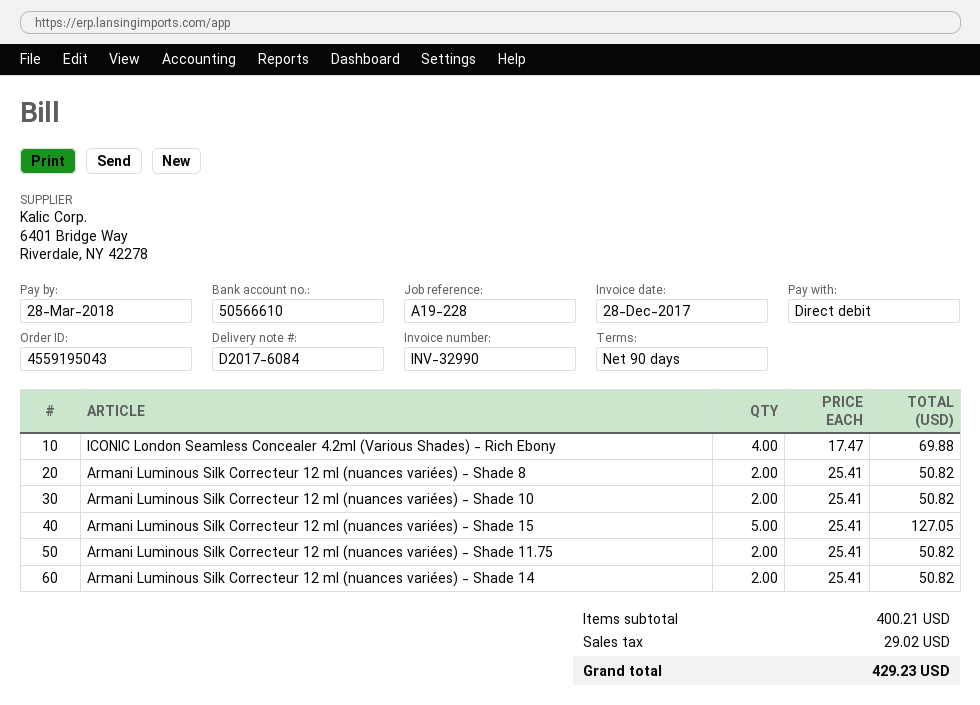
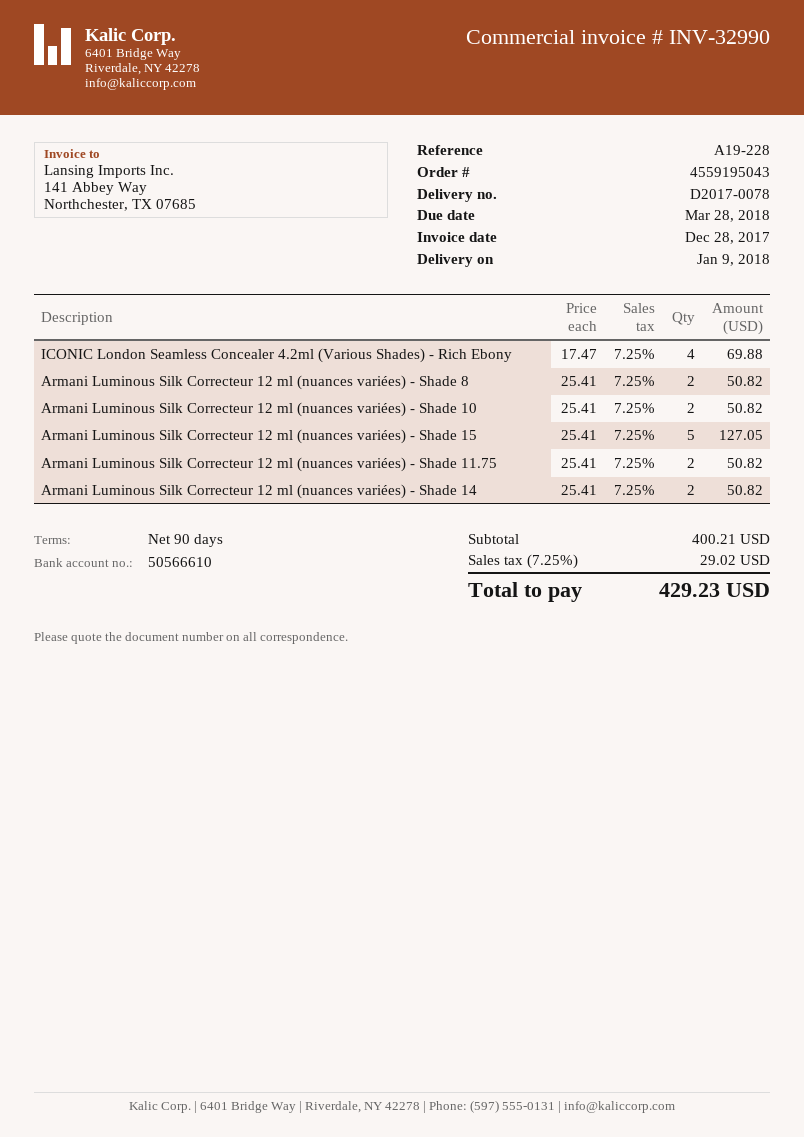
delivery note number: D2017-6084 -> D2017-0078

